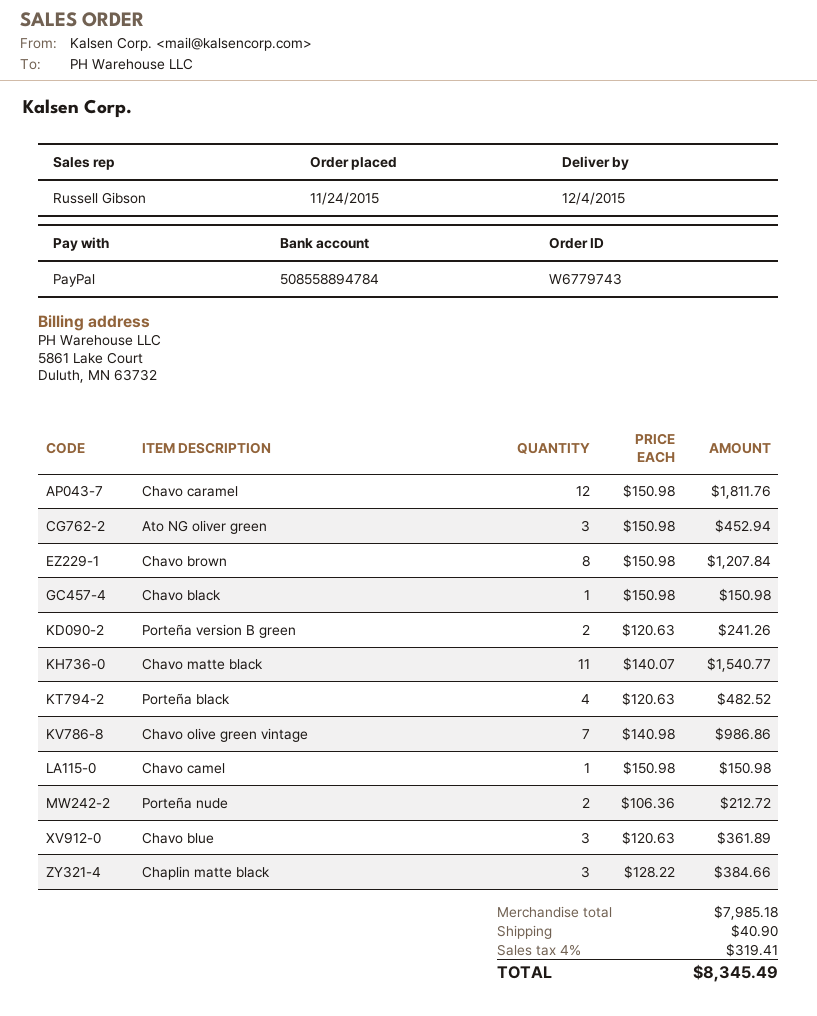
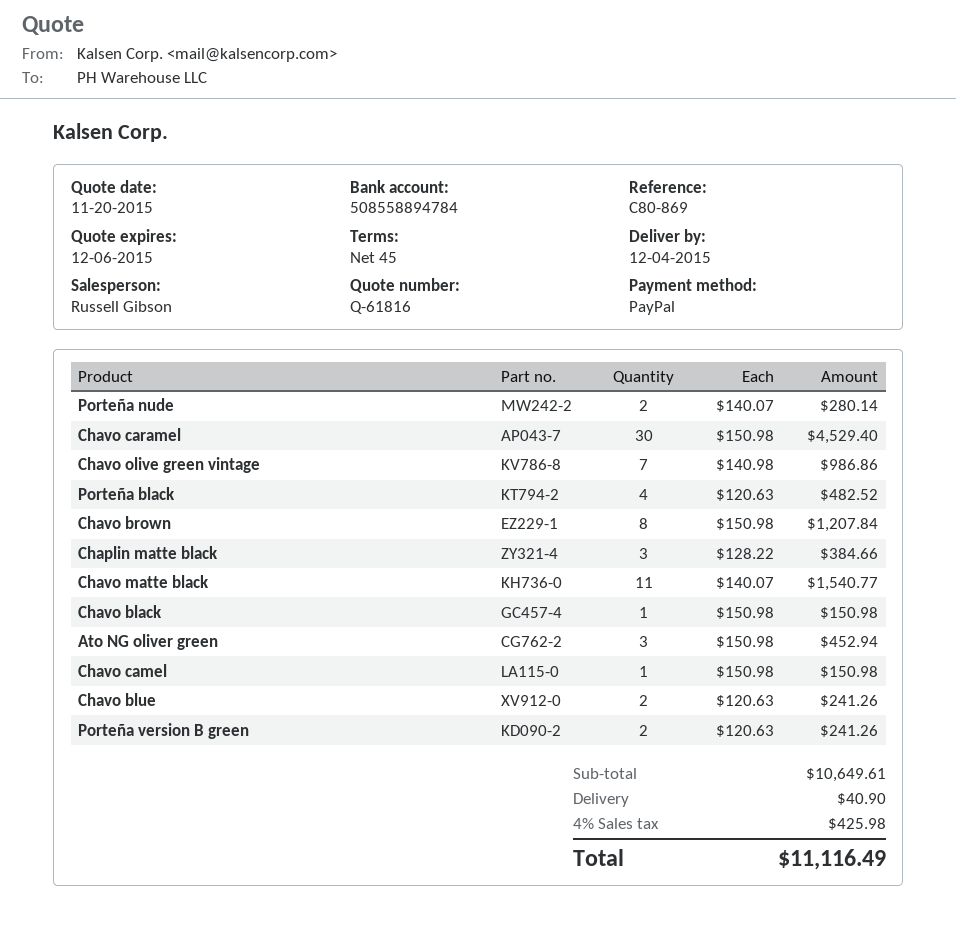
Chavo caramel: 12 x 150.98 = 1811.76 -> 30 x 150.98 = 4529.40
Porteña nude: 2 x 106.36 = 212.72 -> 2 x 140.07 = 280.14
Chavo blue: 3 x 120.63 = 361.89 -> 2 x 120.63 = 241.26
subtotal: 7985.18 -> 10649.61
tax: 4% = 319.41 -> 4% = 425.98
total: 8345.49 -> 11116.49

